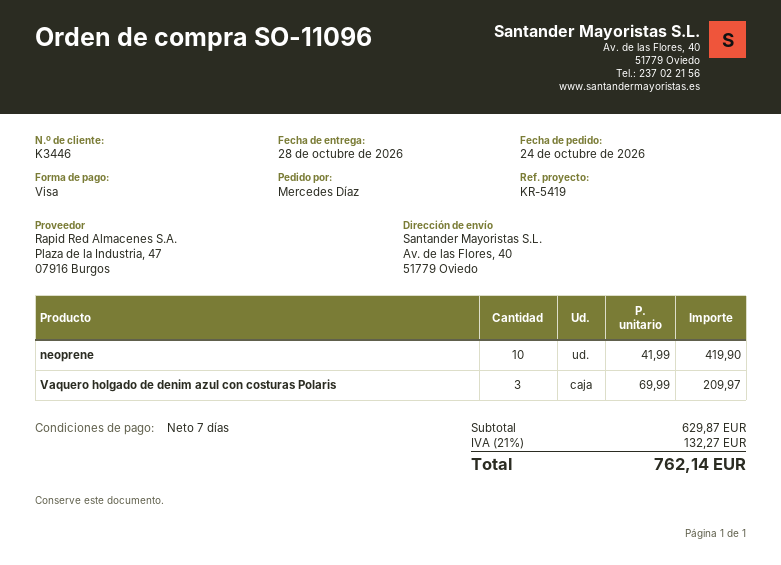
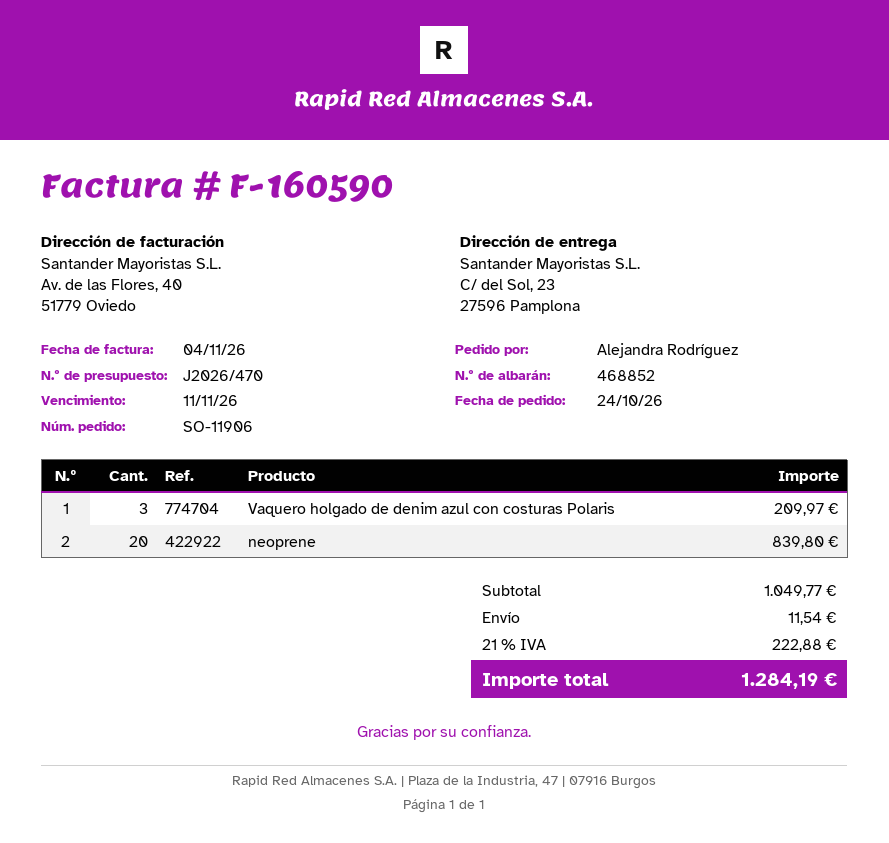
order number: SO-11096 -> SO-11906
ordered by: Mercedes Díaz -> Alejandra Rodríguez
ship to: Av. de las Flores, 40, 51779 Oviedo -> C/ del Sol, 23, 27596 Pamplona
neoprene: 10 for 419.90 -> 20 for 839.80
subtotal: 629.87 -> 1049.77
shipping: none -> 11.54
tax: 21% = 132.27 -> 21% = 222.88
total: 762.14 -> 1284.19

